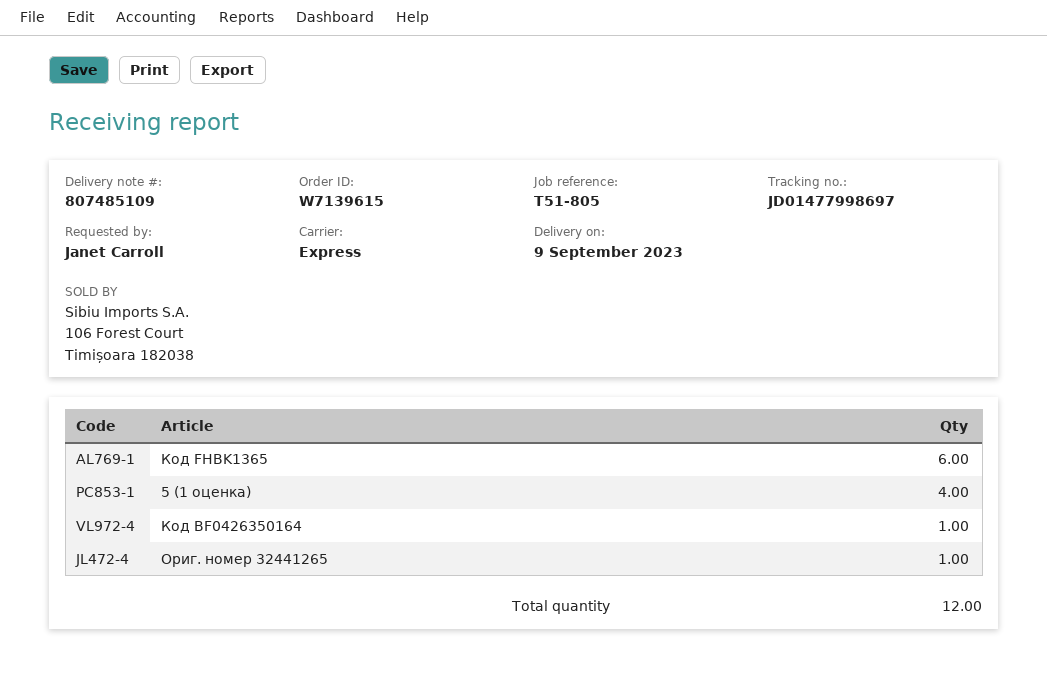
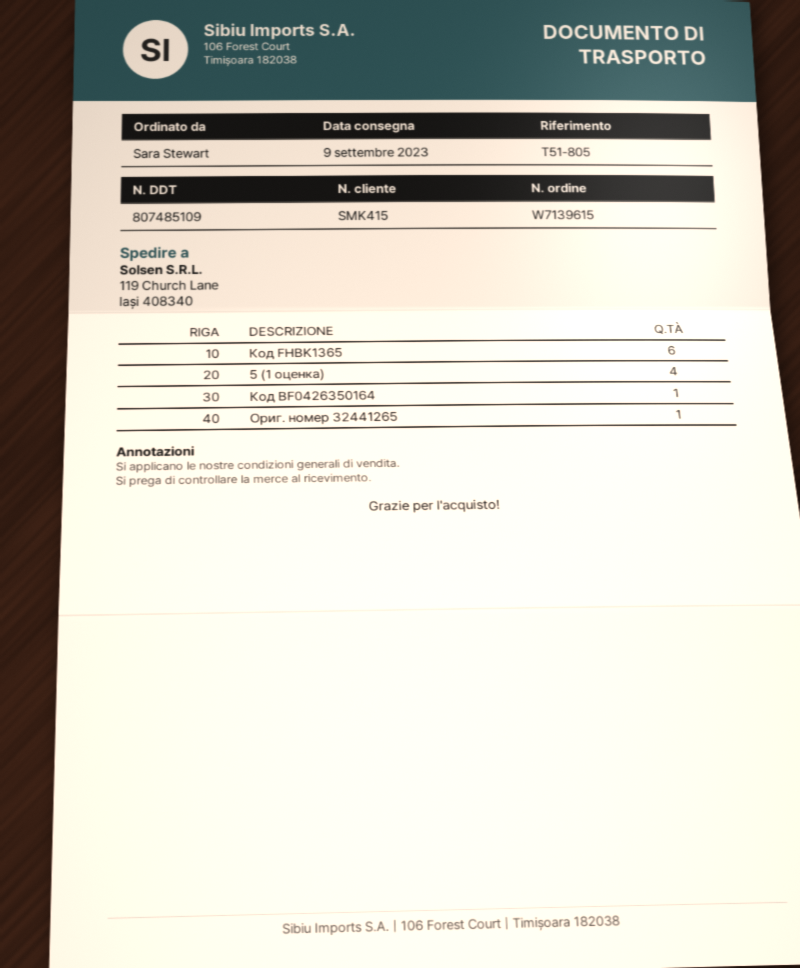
ordered by: Janet Carroll -> Sara Stewart

